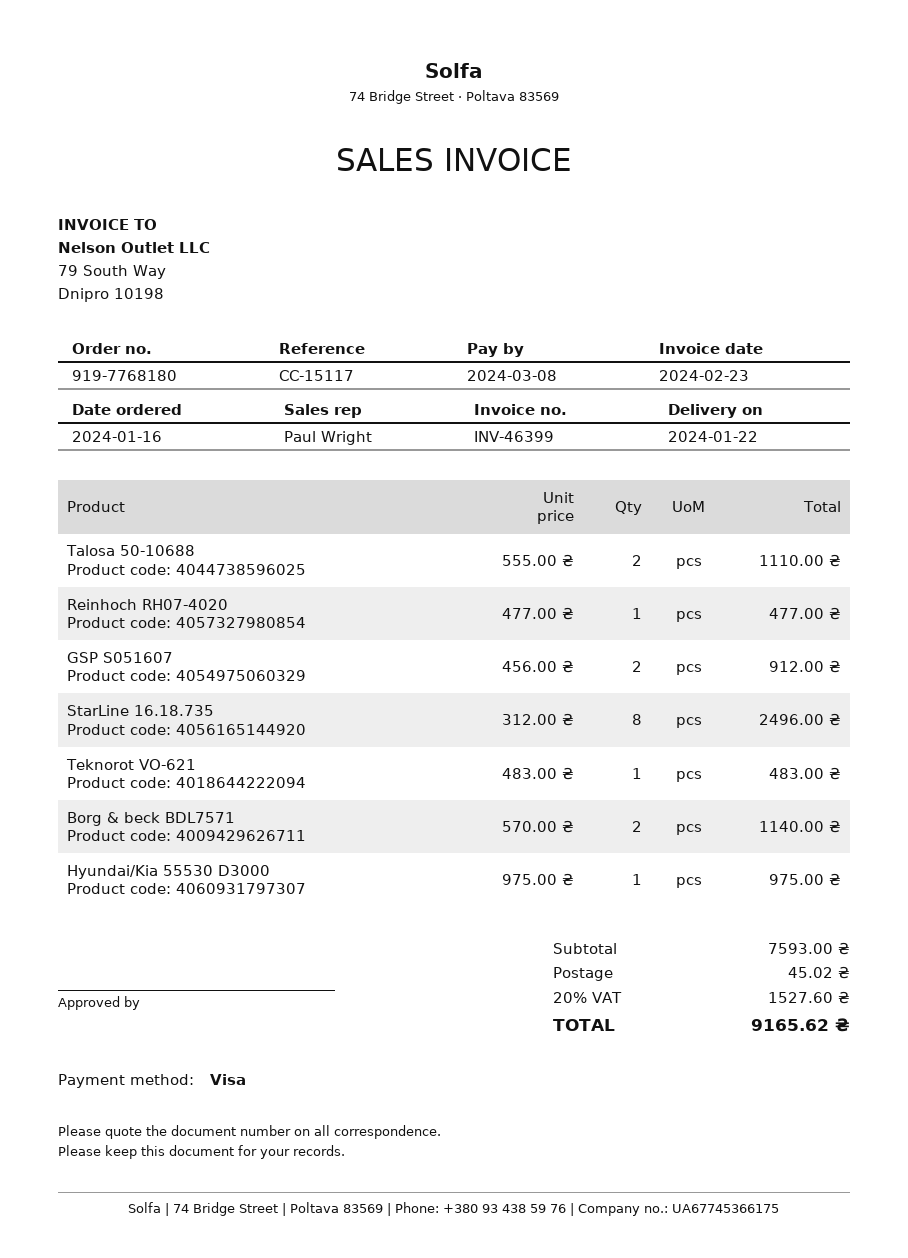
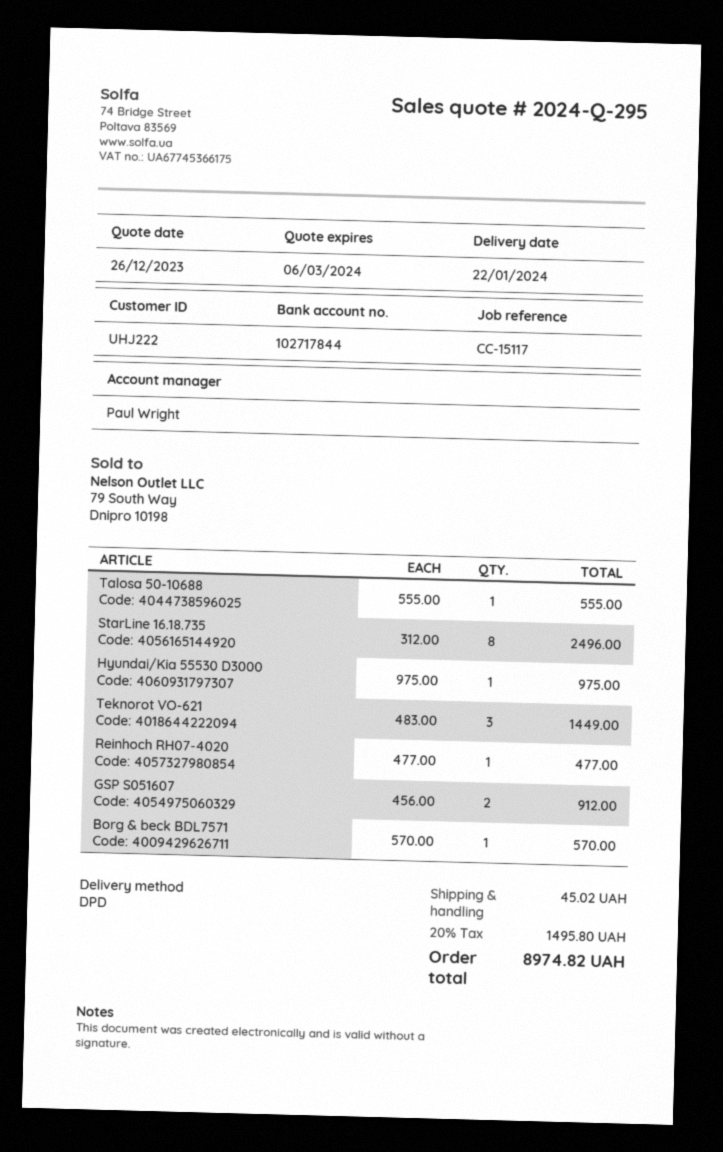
Talosa 50-10688: 2 x 555.00 = 1110.00 -> 1 x 555.00 = 555.00
Teknorot VO-621: 1 x 483.00 = 483.00 -> 3 x 483.00 = 1449.00
Borg & beck BDL7571: 2 x 570.00 = 1140.00 -> 1 x 570.00 = 570.00
tax: 20% = 1527.60 -> 20% = 1495.80
total: 9165.62 -> 8974.82

